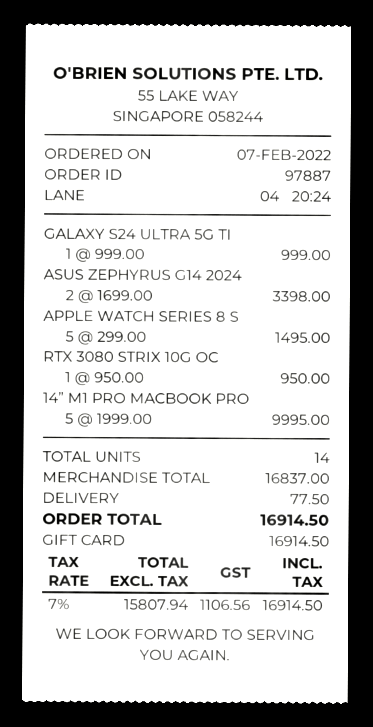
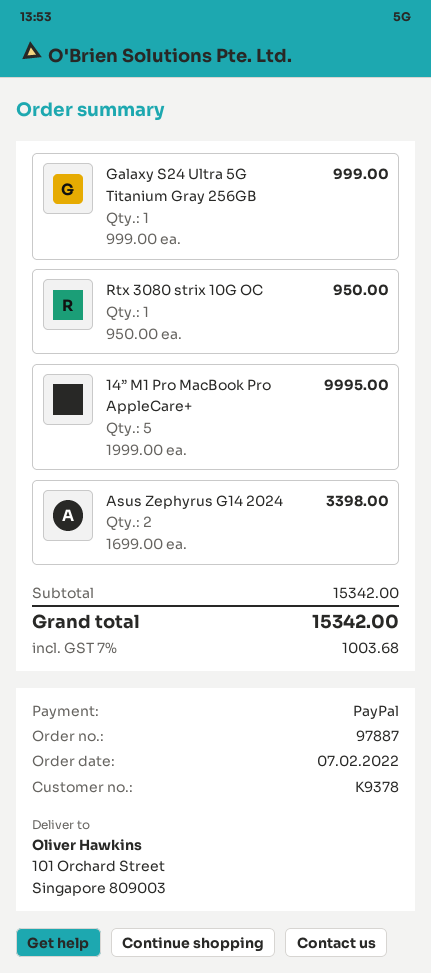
payment method: gift card -> PayPal
APPLE WATCH SERIES 8 S: 5 x 299.00 = 1495.00 -> none
subtotal: 16837.00 -> 15342.00
shipping: 77.50 -> none
tax: 7% = 1106.56 -> 7% = 1003.68
total: 16914.50 -> 15342.00

